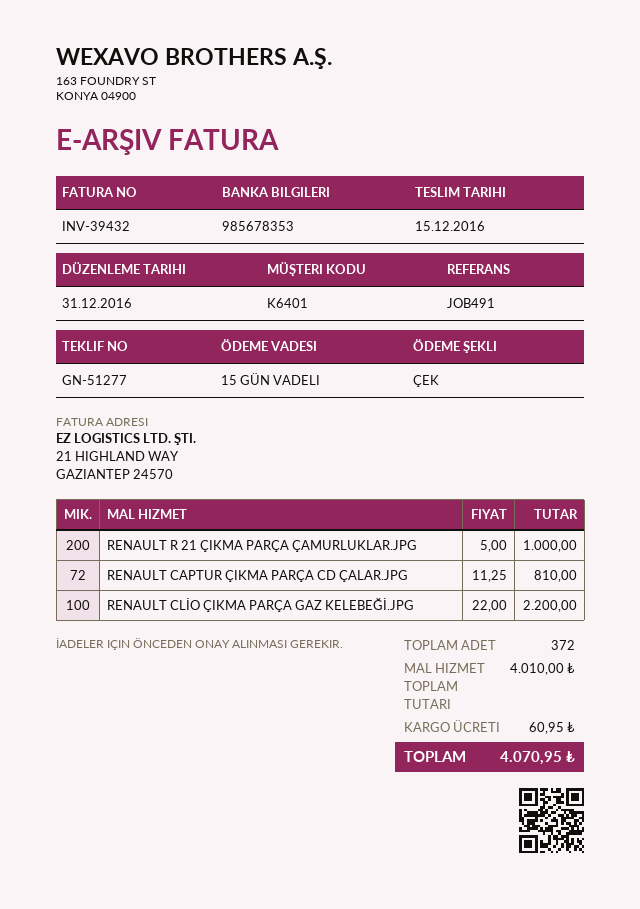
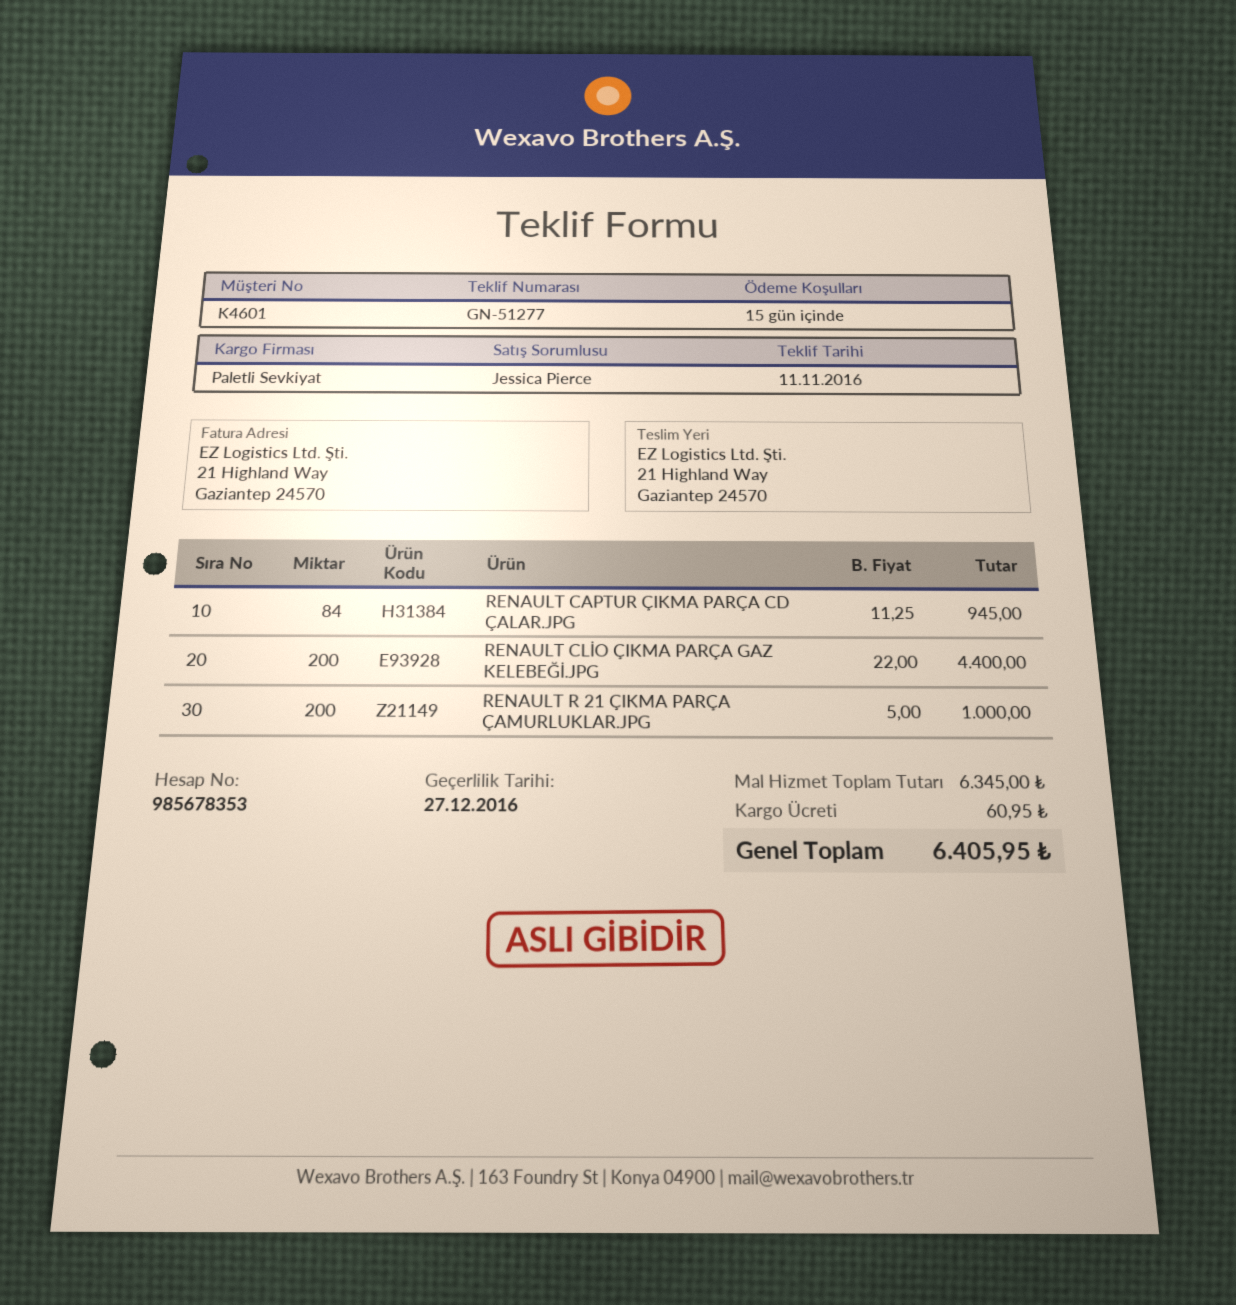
customer number: K6401 -> K4601
RENAULT CAPTUR ÇIKMA PARÇA CD ÇALAR.JPG: 72 x 11.25 = 810.00 -> 84 x 11.25 = 945.00
RENAULT CLİO ÇIKMA PARÇA GAZ KELEBEĞİ.JPG: 100 x 22.00 = 2200.00 -> 200 x 22.00 = 4400.00
subtotal: 4010.00 -> 6345.00
total: 4070.95 -> 6405.95

